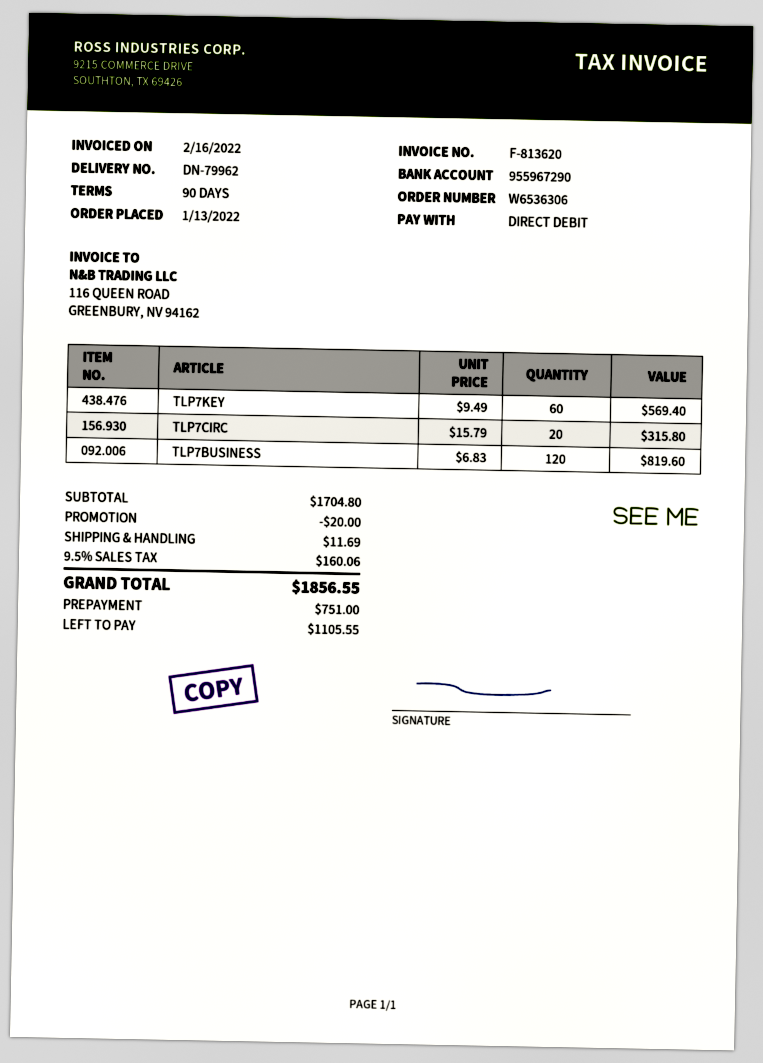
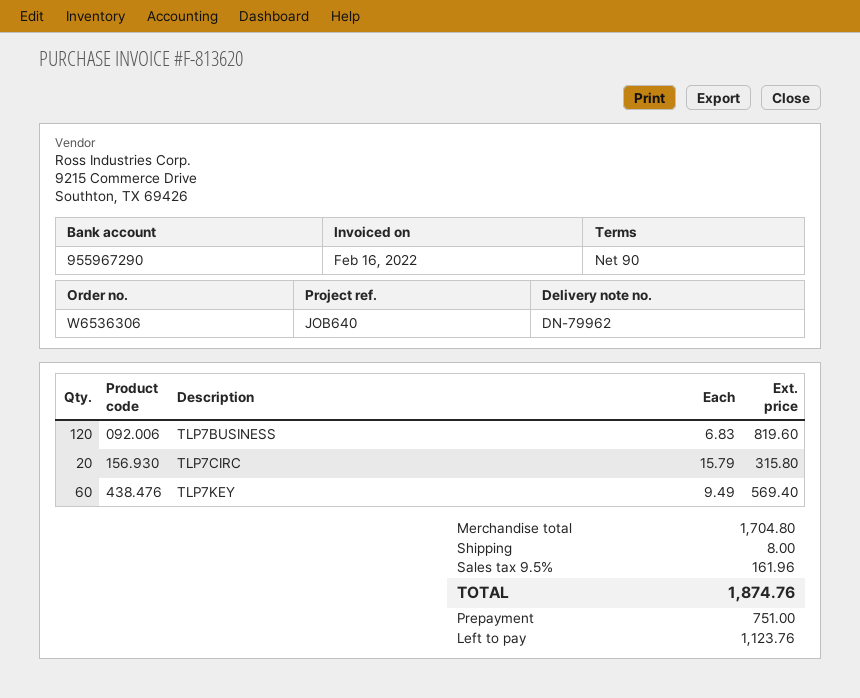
discount: 20.00 -> none
shipping: 11.69 -> 8.00
tax: 9.5% = 160.06 -> 9.5% = 161.96
total: 1856.55 -> 1874.76
balance: 1105.55 -> 1123.76

